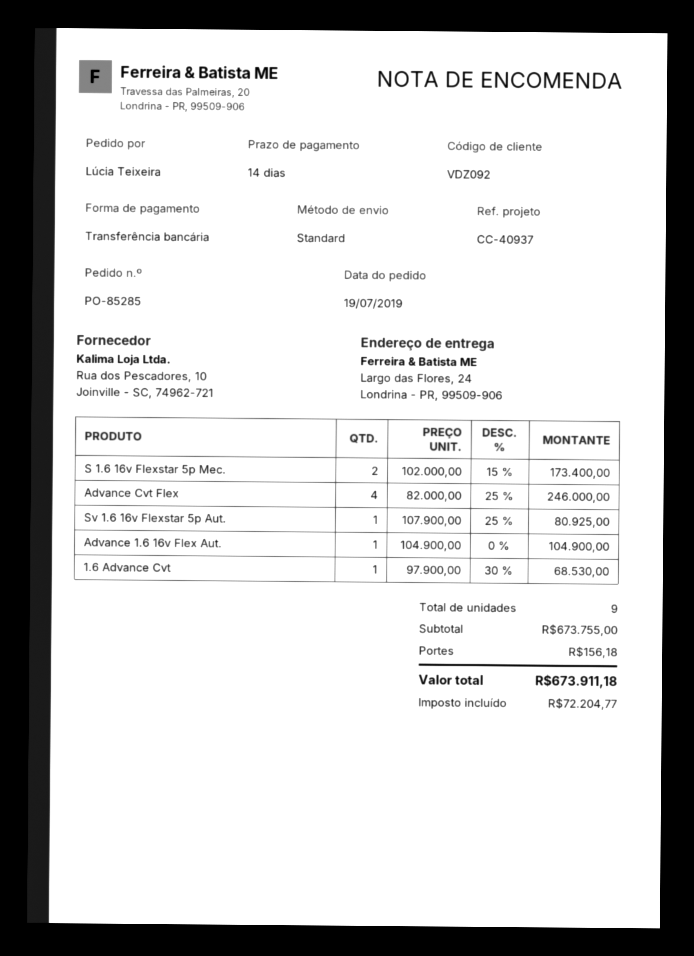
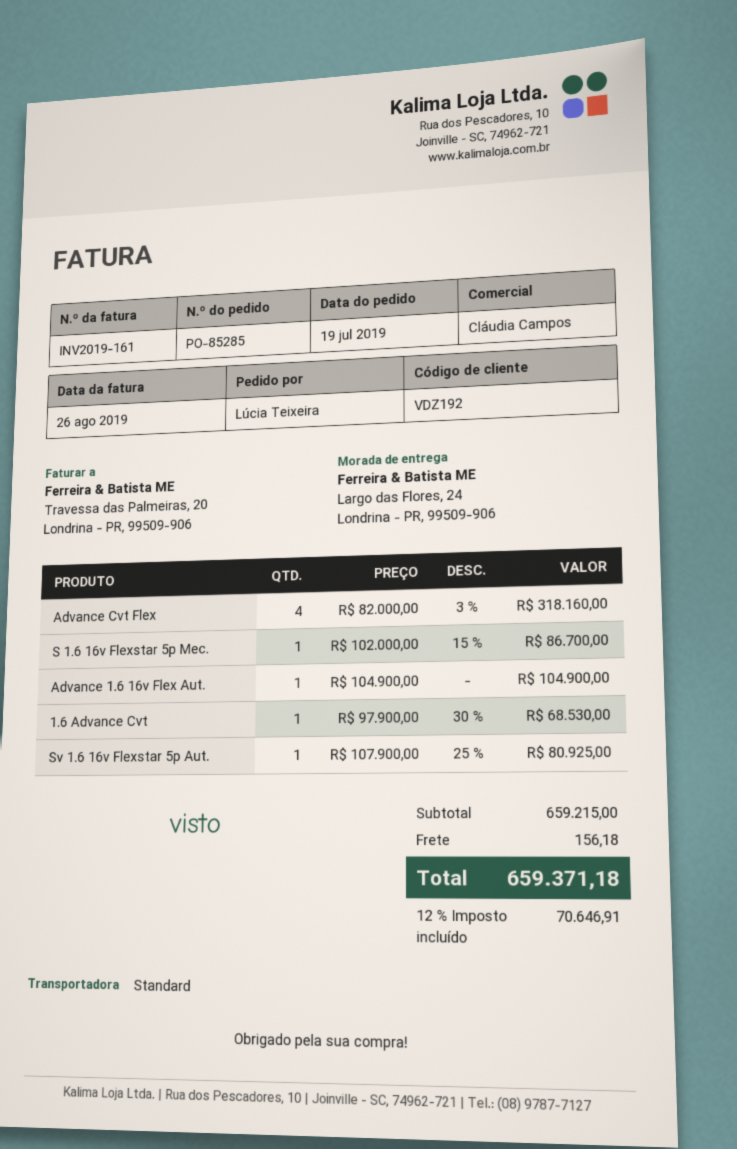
customer number: VDZ092 -> VDZ192
S 1.6 16v Flexstar 5p Mec.: 2 x 102000.00 - 15% = 173400.00 -> 1 x 102000.00 - 15% = 86700.00
Advance Cvt Flex: 4 x 82000.00 - 25% = 246000.00 -> 4 x 82000.00 - 3% = 318160.00
subtotal: 673755.00 -> 659215.00
tax: 72204.77 -> 70646.91
total: 673911.18 -> 659371.18

